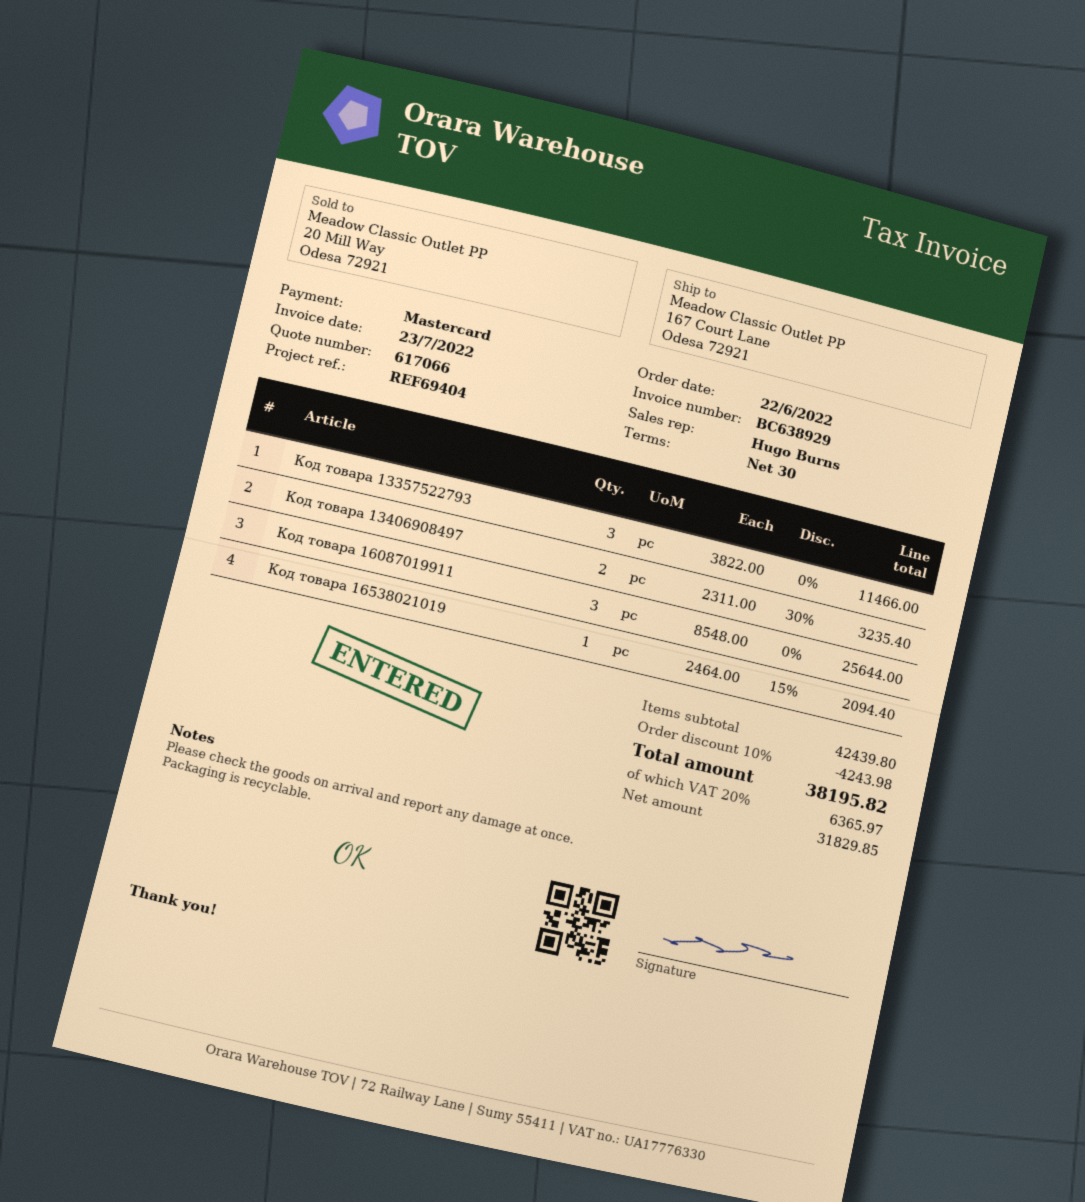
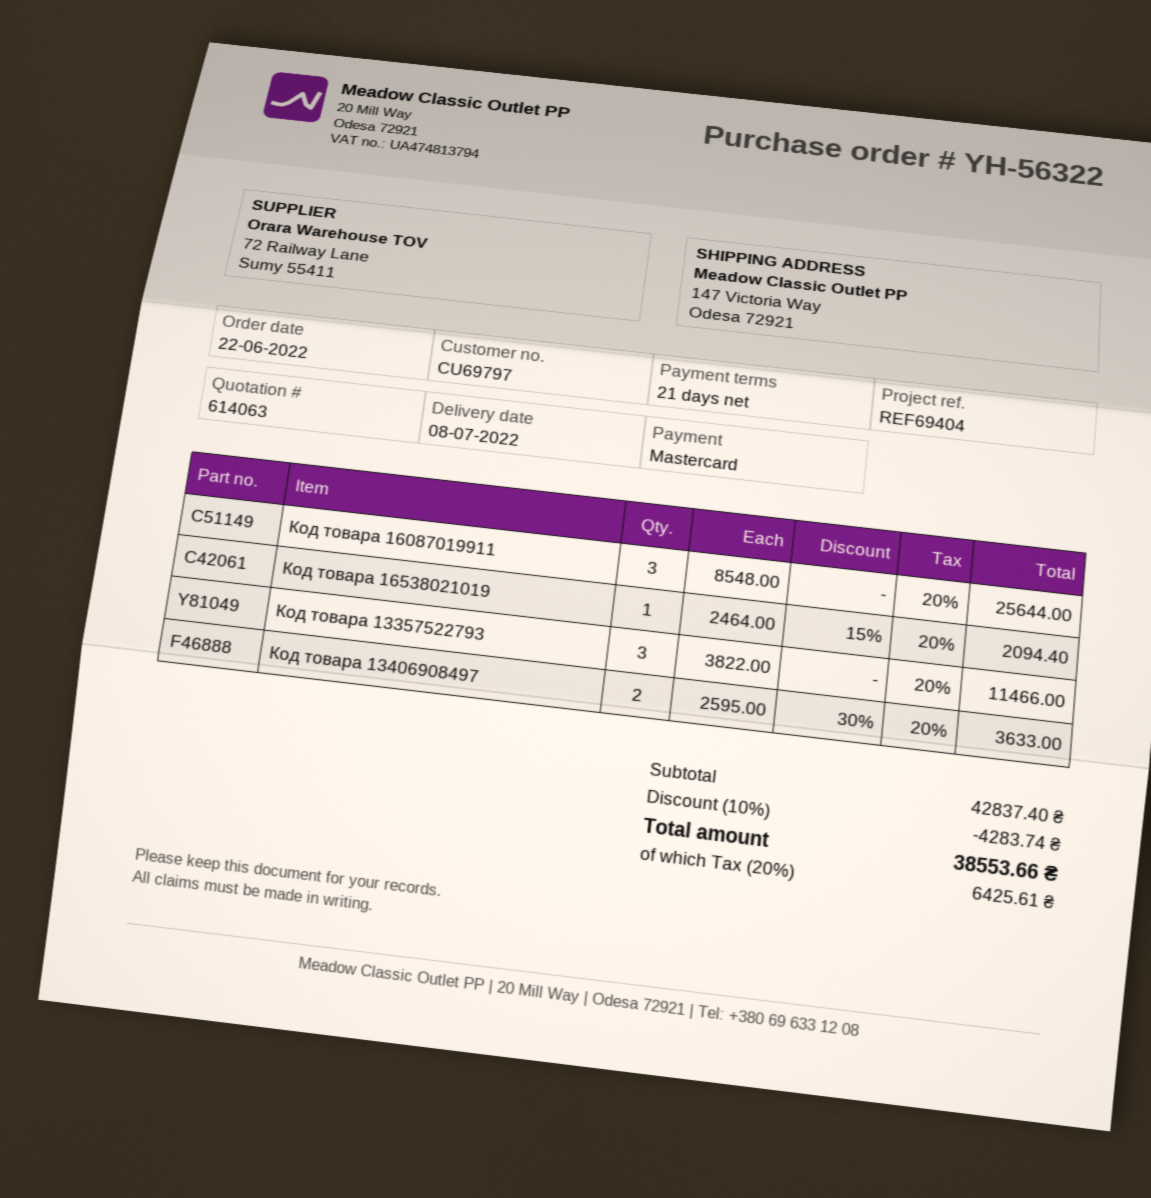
quote number: 617066 -> 614063
payment terms: 30 days -> 21 days
ship to: 167 Court Lane, Odesa 72921 -> 147 Victoria Way, Odesa 72921
Код товара 13406908497: 2 x 2311.00 - 30% = 3235.40 -> 2 x 2595.00 - 30% = 3633.00
subtotal: 42439.80 -> 42837.40
discount: 10% = 4243.98 -> 10% = 4283.74
tax: 20% = 6365.97 -> 20% = 6425.61
total: 38195.82 -> 38553.66

